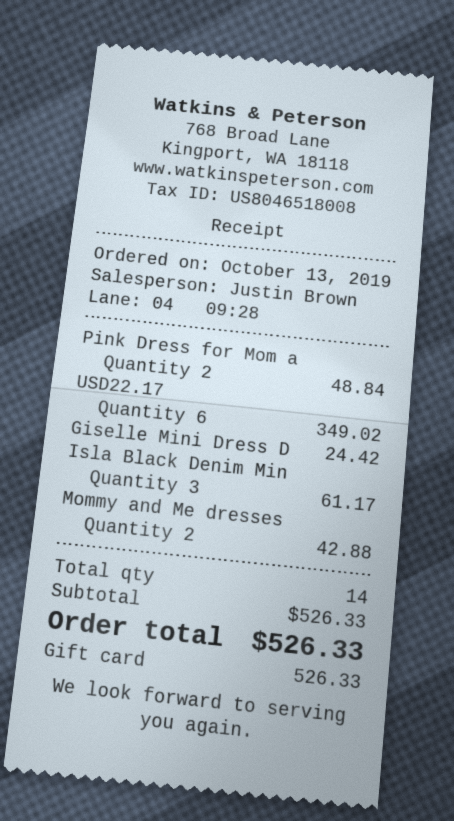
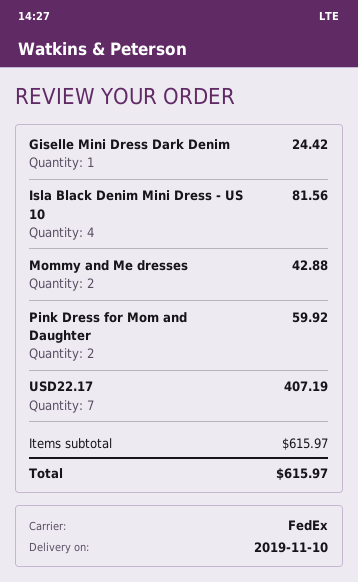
Pink Dress for Mom a: 2 for 48.84 -> 2 for 59.92
USD22.17: 6 for 349.02 -> 7 for 407.19
Isla Black Denim Min: 3 for 61.17 -> 4 for 81.56
subtotal: 526.33 -> 615.97
total: 526.33 -> 615.97

